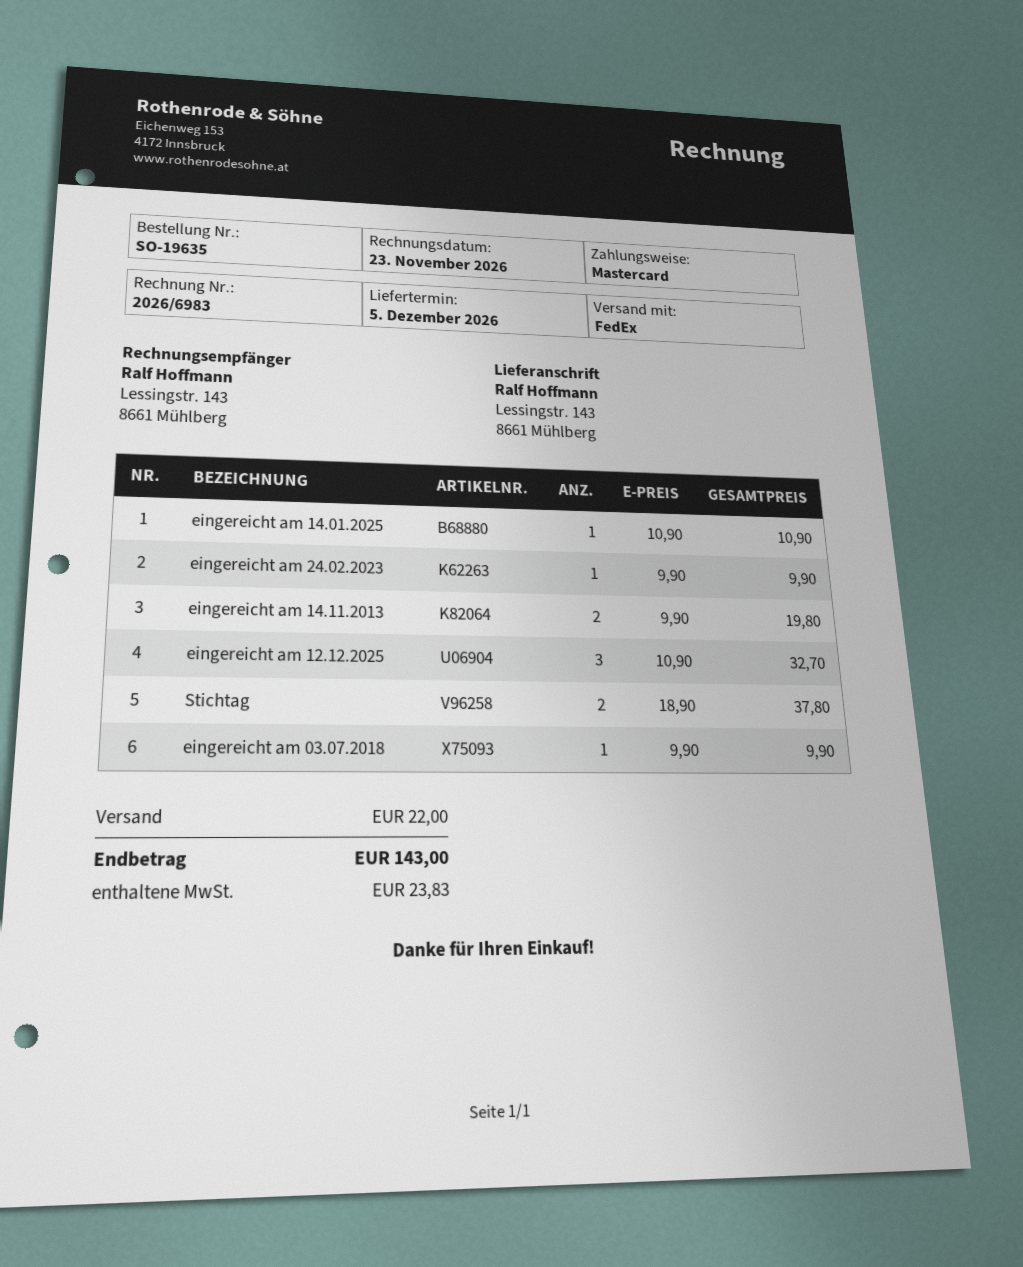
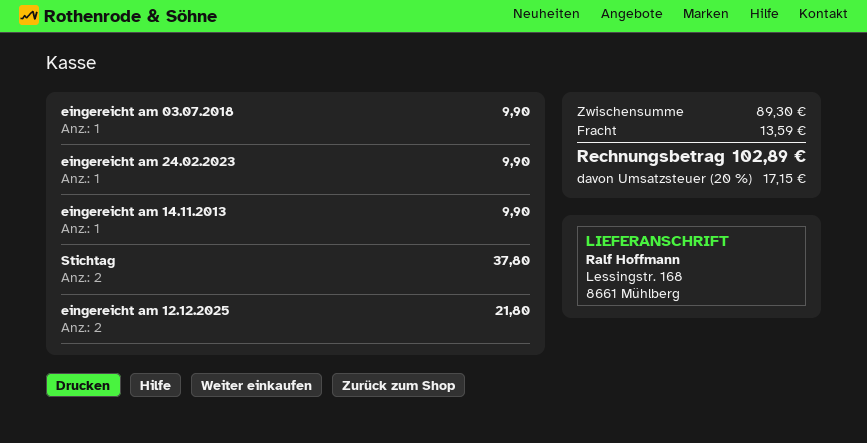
ship to: Lessingstr. 143, 8661 Mühlberg -> Lessingstr. 168, 8661 Mühlberg
eingereicht am 14.01.2025: 1 for 10.90 -> none
eingereicht am 14.11.2013: 2 for 19.80 -> 1 for 9.90
eingereicht am 12.12.2025: 3 for 32.70 -> 2 for 21.80
shipping: 22.00 -> 13.59
tax: 23.83 -> 17.15
total: 143.00 -> 102.89

